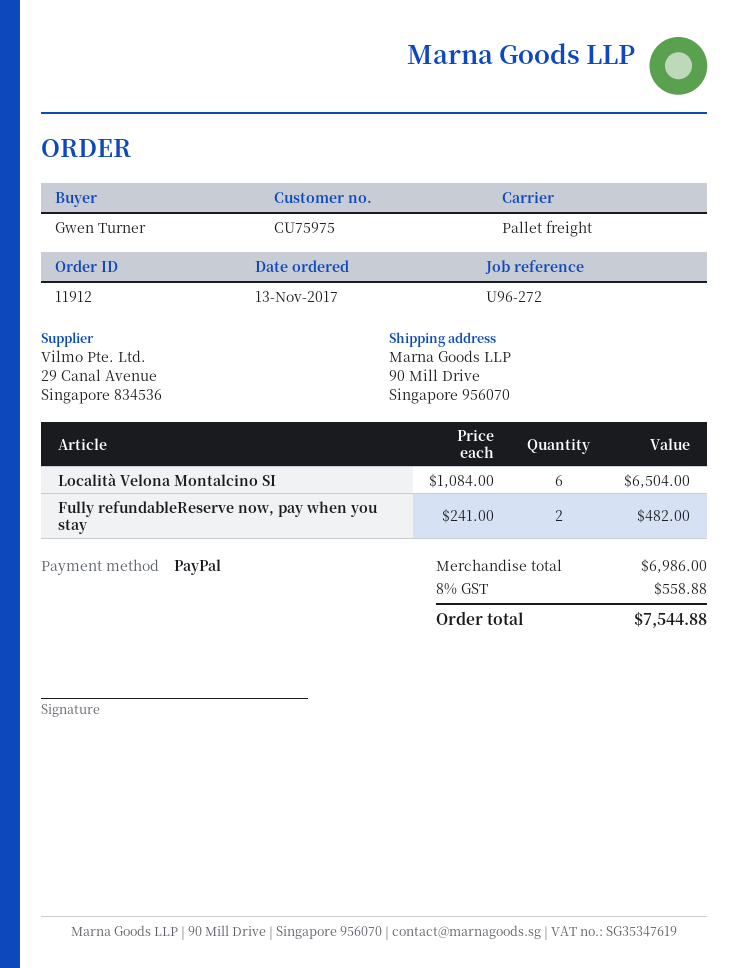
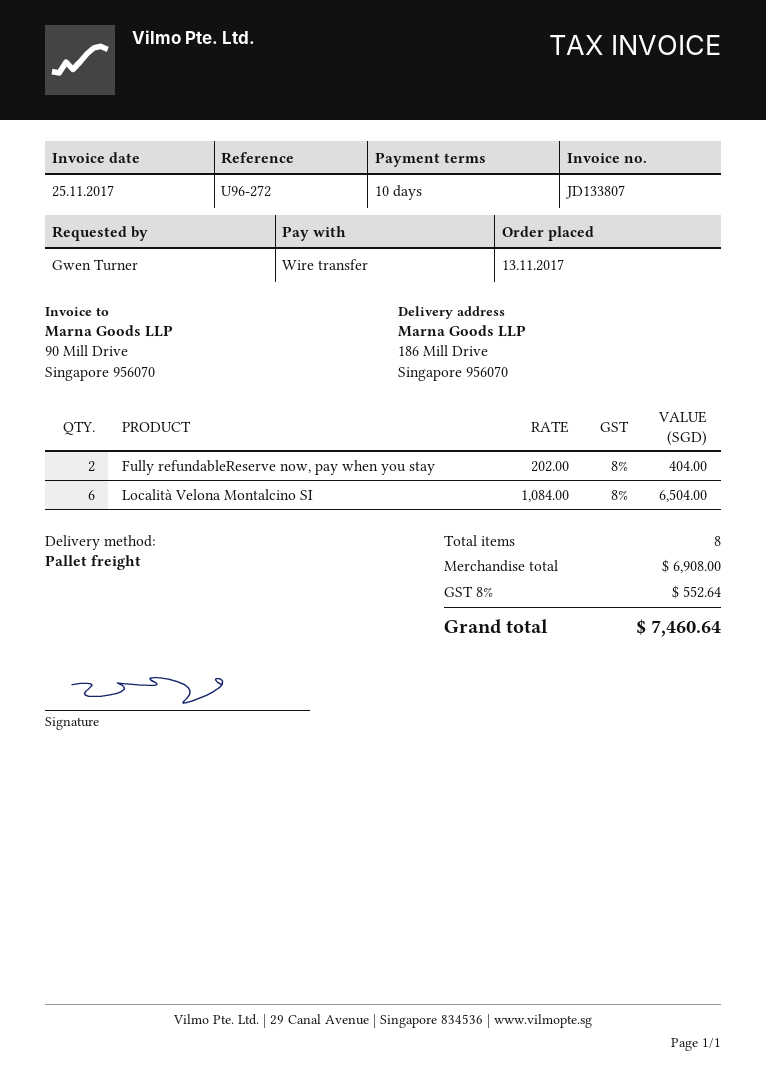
payment method: PayPal -> bank transfer
ship to: 90 Mill Drive, Singapore 956070 -> 186 Mill Drive, Singapore 956070
Fully refundableReserve now, pay when you stay: 2 x 241.00 = 482.00 -> 2 x 202.00 = 404.00
subtotal: 6986.00 -> 6908.00
tax: 8% = 558.88 -> 8% = 552.64
total: 7544.88 -> 7460.64

